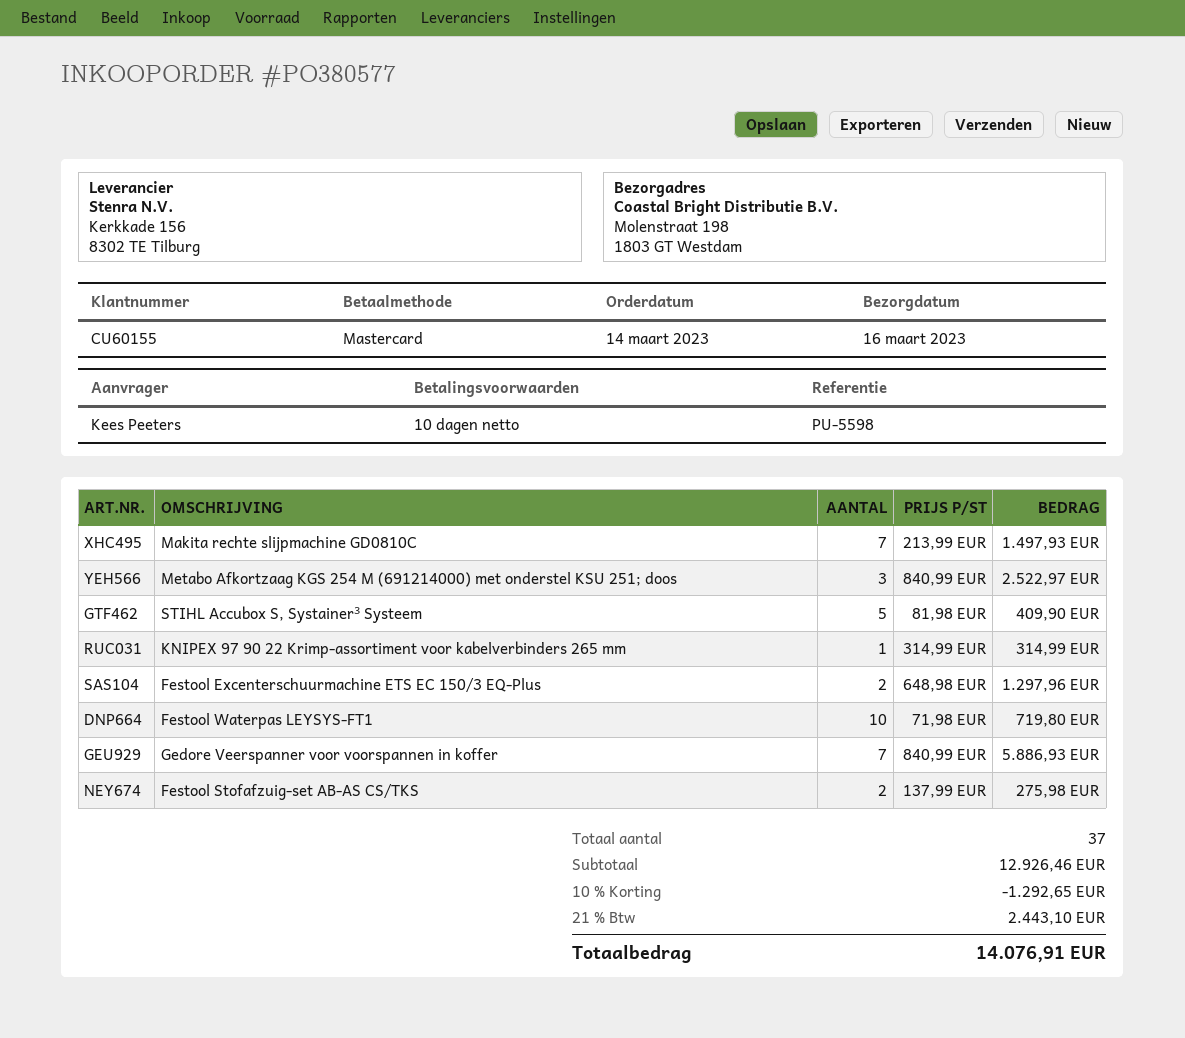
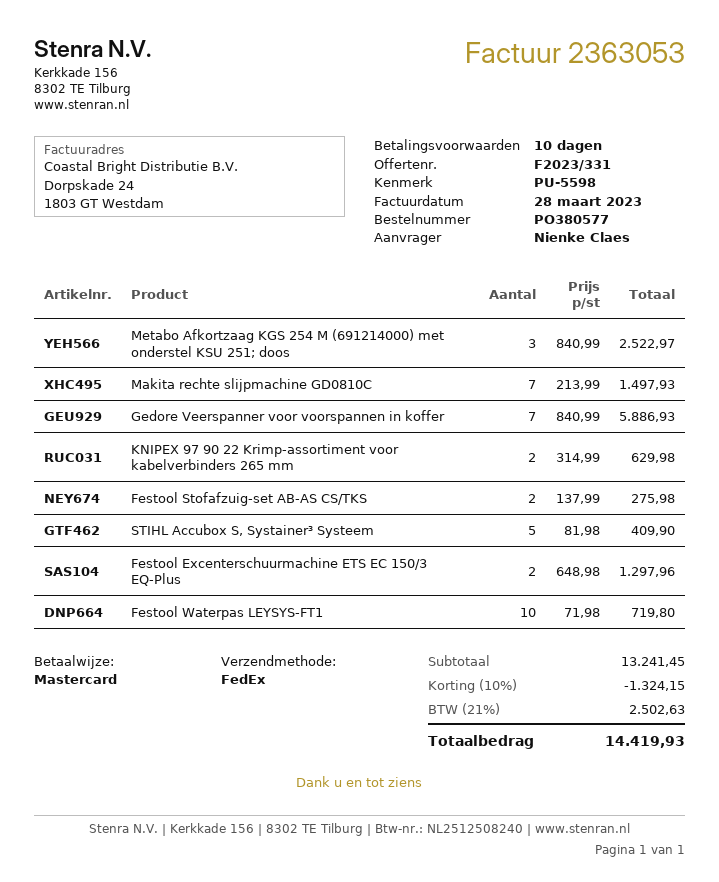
ordered by: Kees Peeters -> Nienke Claes
KNIPEX 97 90 22 Krimp-assortiment voor kabelverbinders 265 mm: 1 x 314.99 = 314.99 -> 2 x 314.99 = 629.98
subtotal: 12926.46 -> 13241.45
discount: 10% = 1292.65 -> 10% = 1324.15
tax: 21% = 2443.10 -> 21% = 2502.63
total: 14076.91 -> 14419.93

